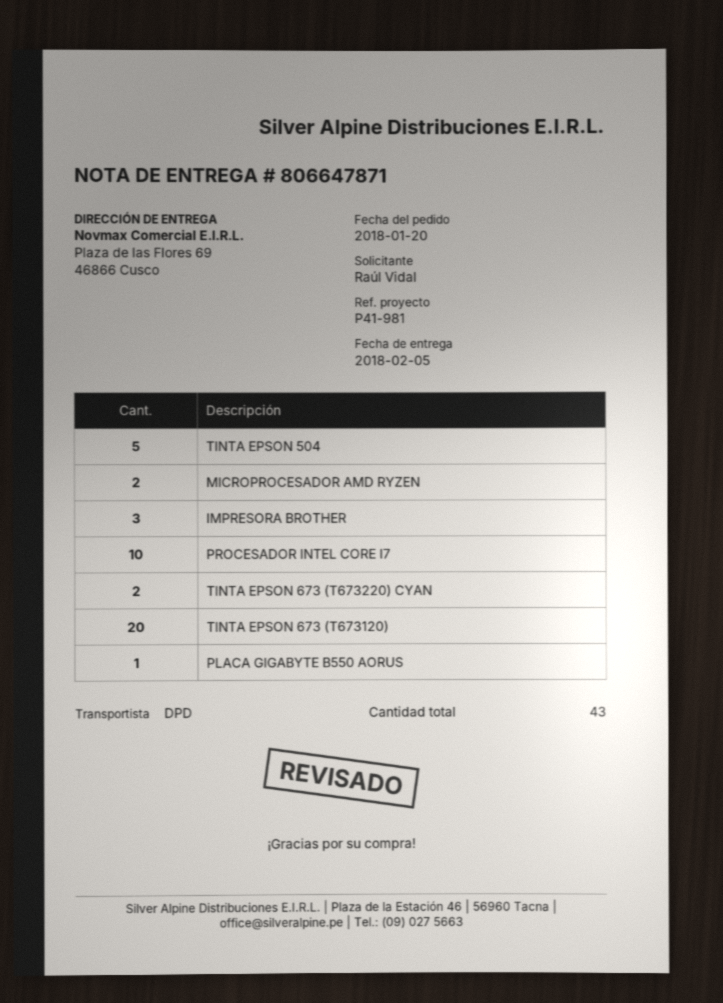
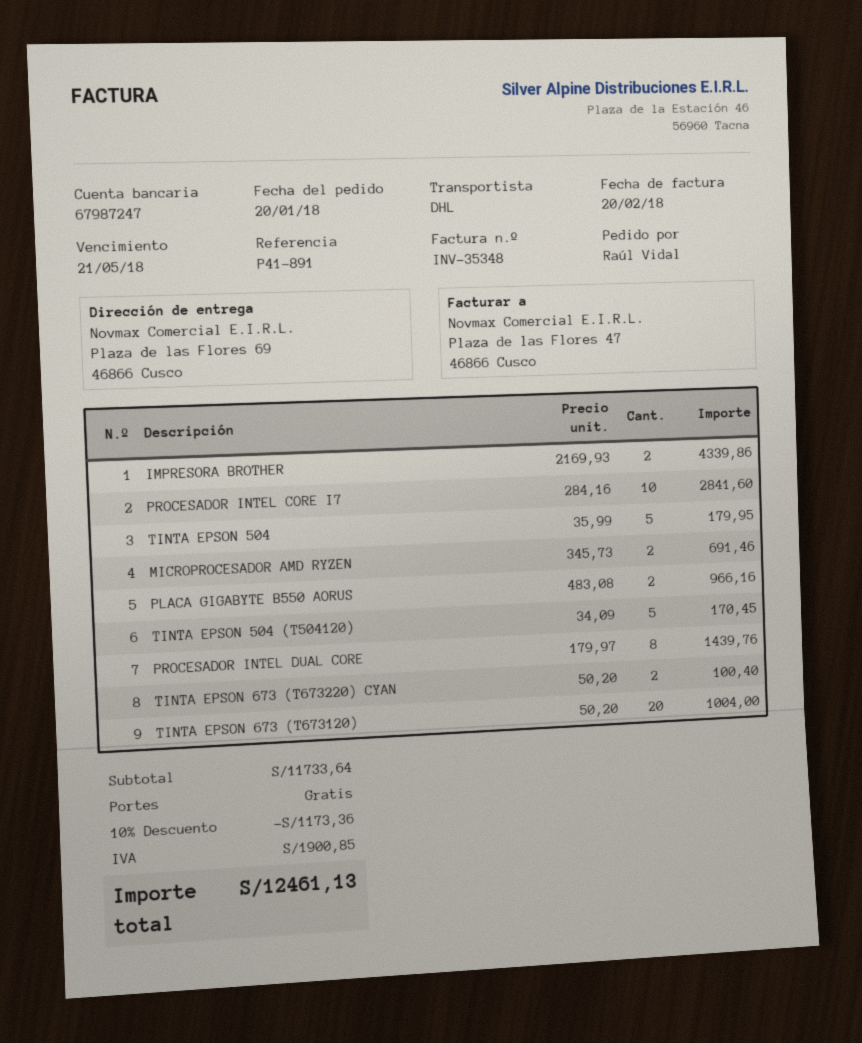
reference: P41-981 -> P41-891
shipping method: DPD -> DHL
IMPRESORA BROTHER: 3 -> 2
PLACA GIGABYTE B550 AORUS: 1 -> 2
TINTA EPSON 504 (T504120): none -> 5
PROCESADOR INTEL DUAL CORE: none -> 8

